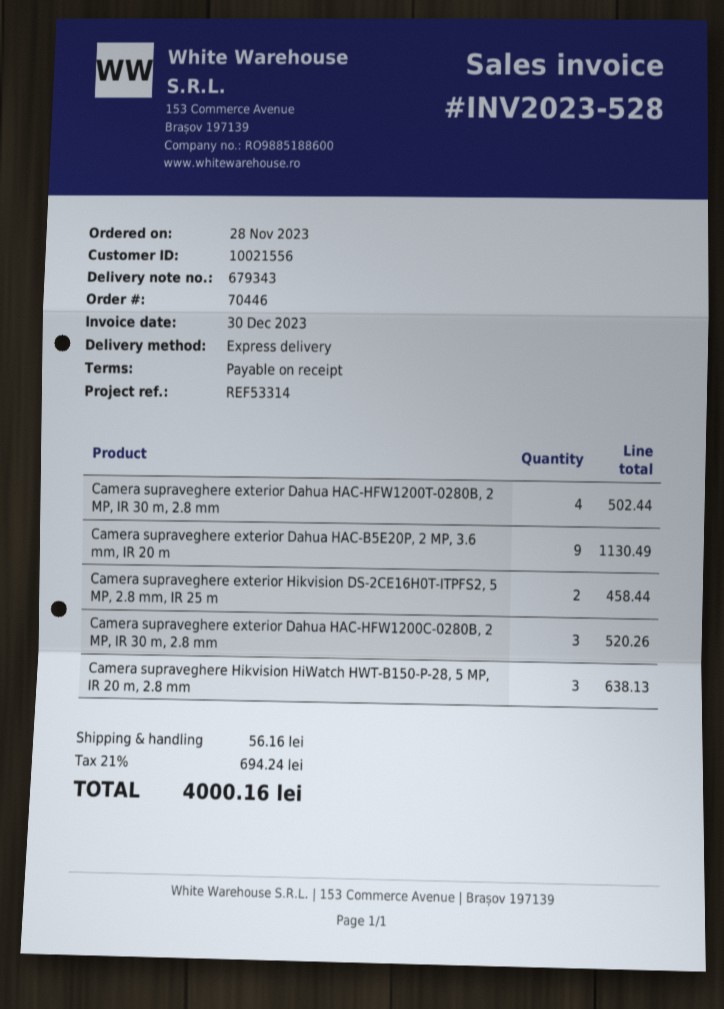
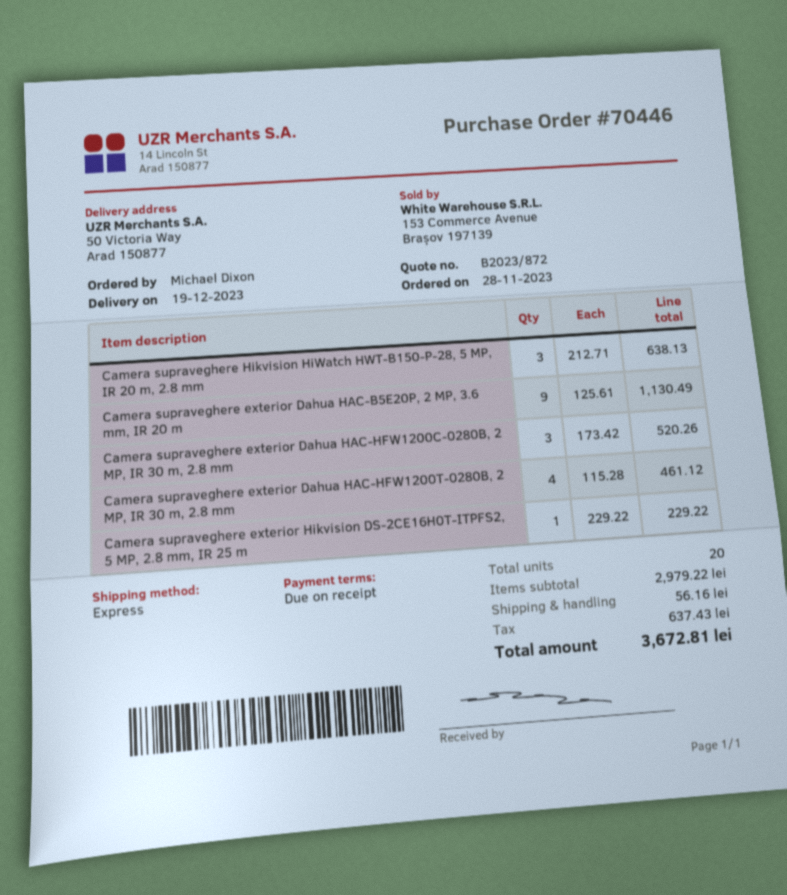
Camera supraveghere exterior Dahua HAC-HFW1200T-0280B, 2 MP, IR 30 m, 2.8 mm: 4 for 502.44 -> 4 for 461.12
Camera supraveghere exterior Hikvision DS-2CE16H0T-ITPFS2, 5 MP, 2.8 mm, IR 25 m: 2 for 458.44 -> 1 for 229.22
tax: 694.24 -> 637.43
total: 4000.16 -> 3672.81

